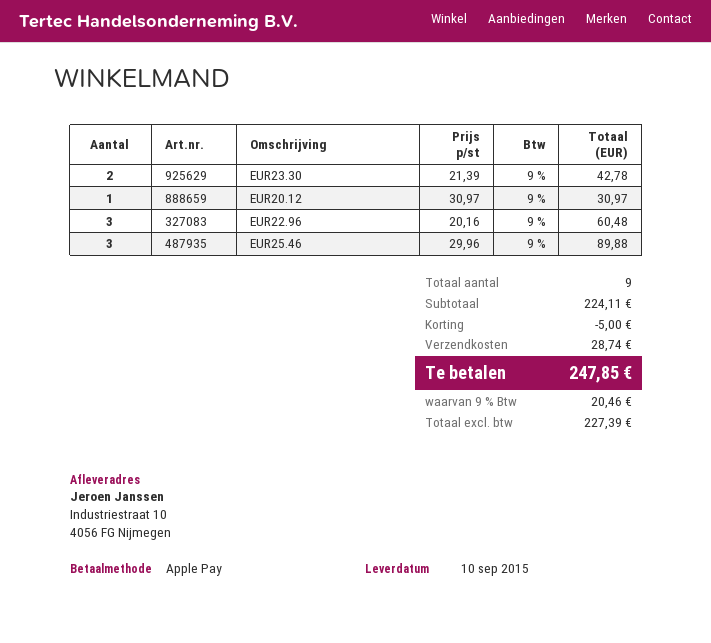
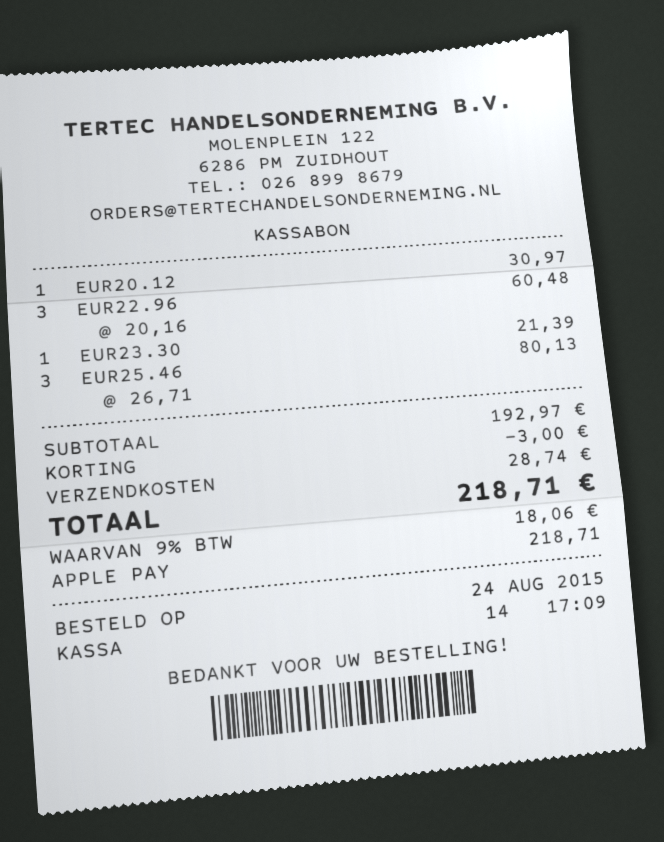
EUR23.30: 2 x 21.39 = 42.78 -> 1 x 21.39 = 21.39
EUR25.46: 3 x 29.96 = 89.88 -> 3 x 26.71 = 80.13
subtotal: 224.11 -> 192.97
discount: 5.00 -> 3.00
tax: 9% = 20.46 -> 9% = 18.06
total: 247.85 -> 218.71

